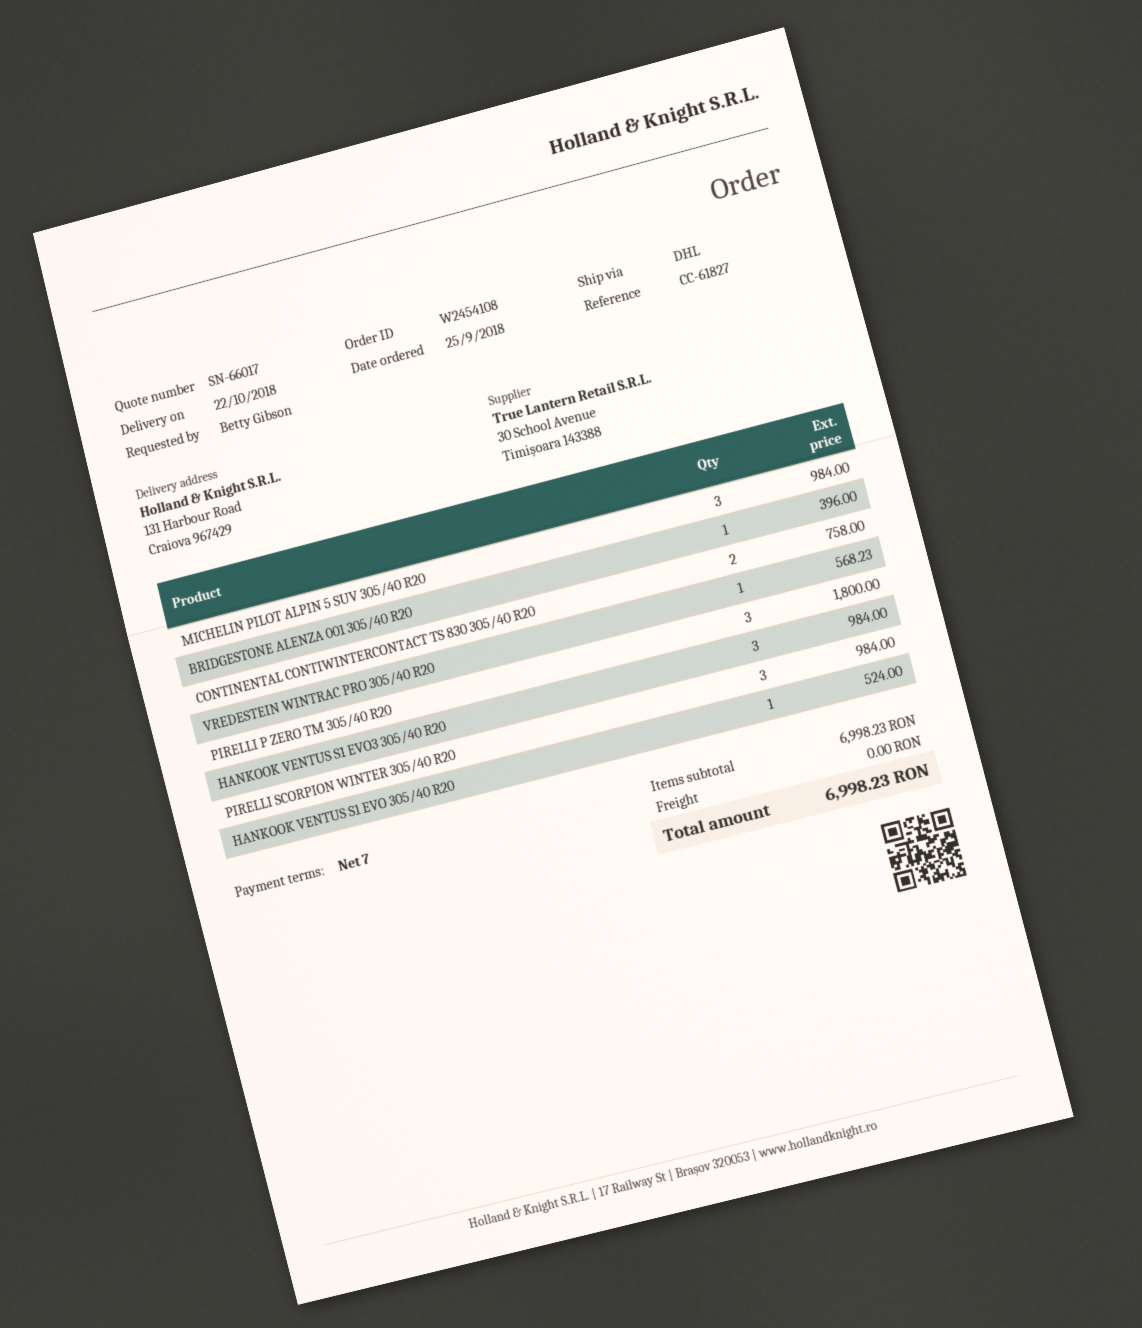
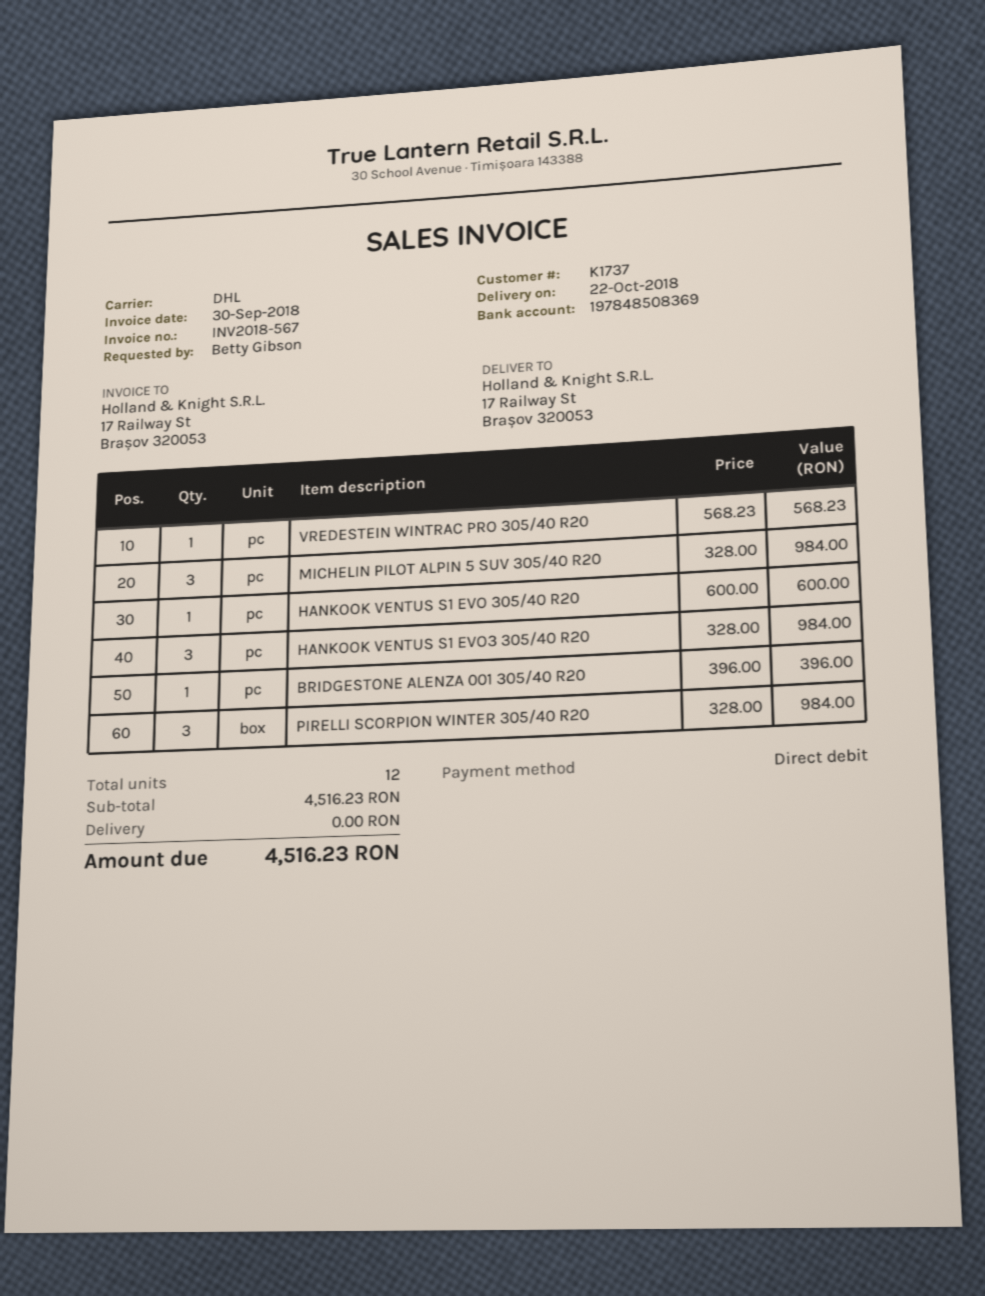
ship to: 131 Harbour Road, Craiova 967429 -> 17 Railway St, Brașov 320053
CONTINENTAL CONTIWINTERCONTACT TS 830 305/40 R20: 2 for 758.00 -> none
PIRELLI P ZERO TM 305/40 R20: 3 for 1800.00 -> none
HANKOOK VENTUS S1 EVO 305/40 R20: 1 for 524.00 -> 1 for 600.00
subtotal: 6998.23 -> 4516.23
total: 6998.23 -> 4516.23

